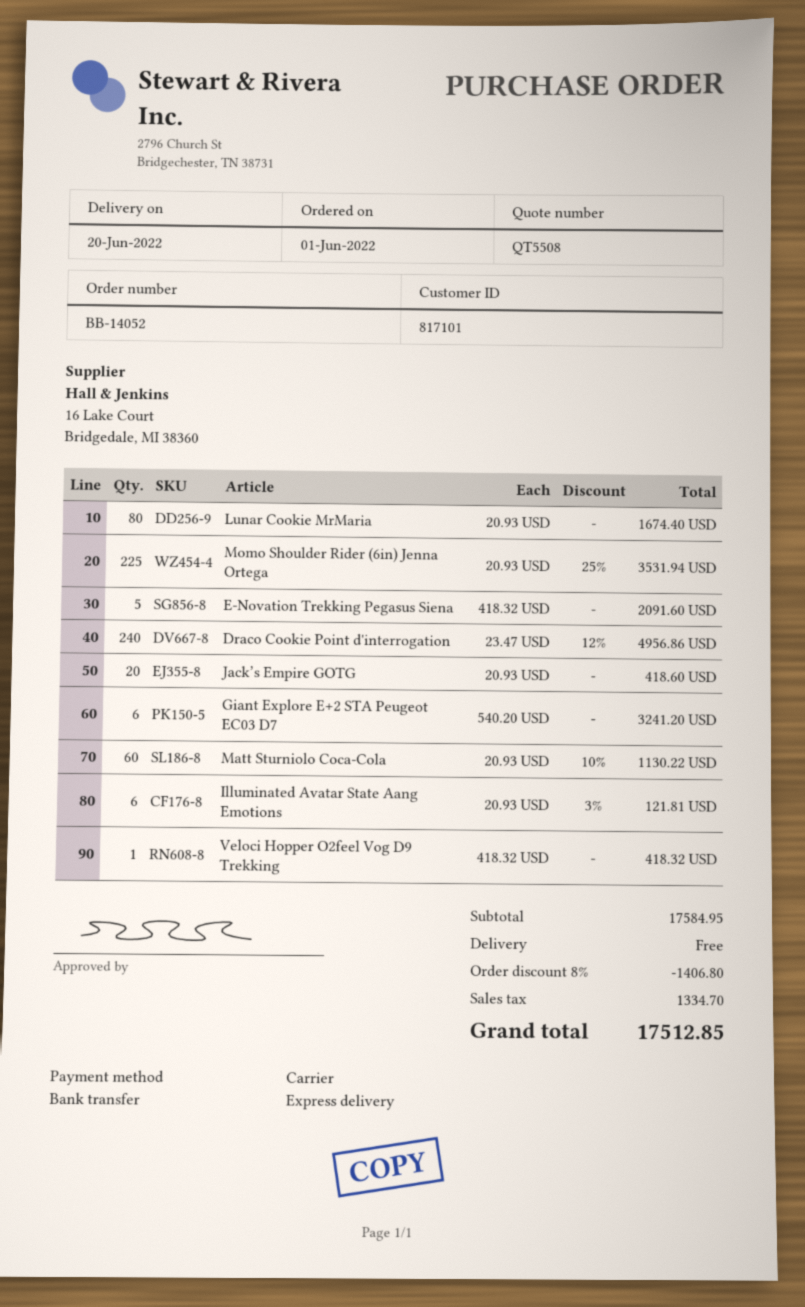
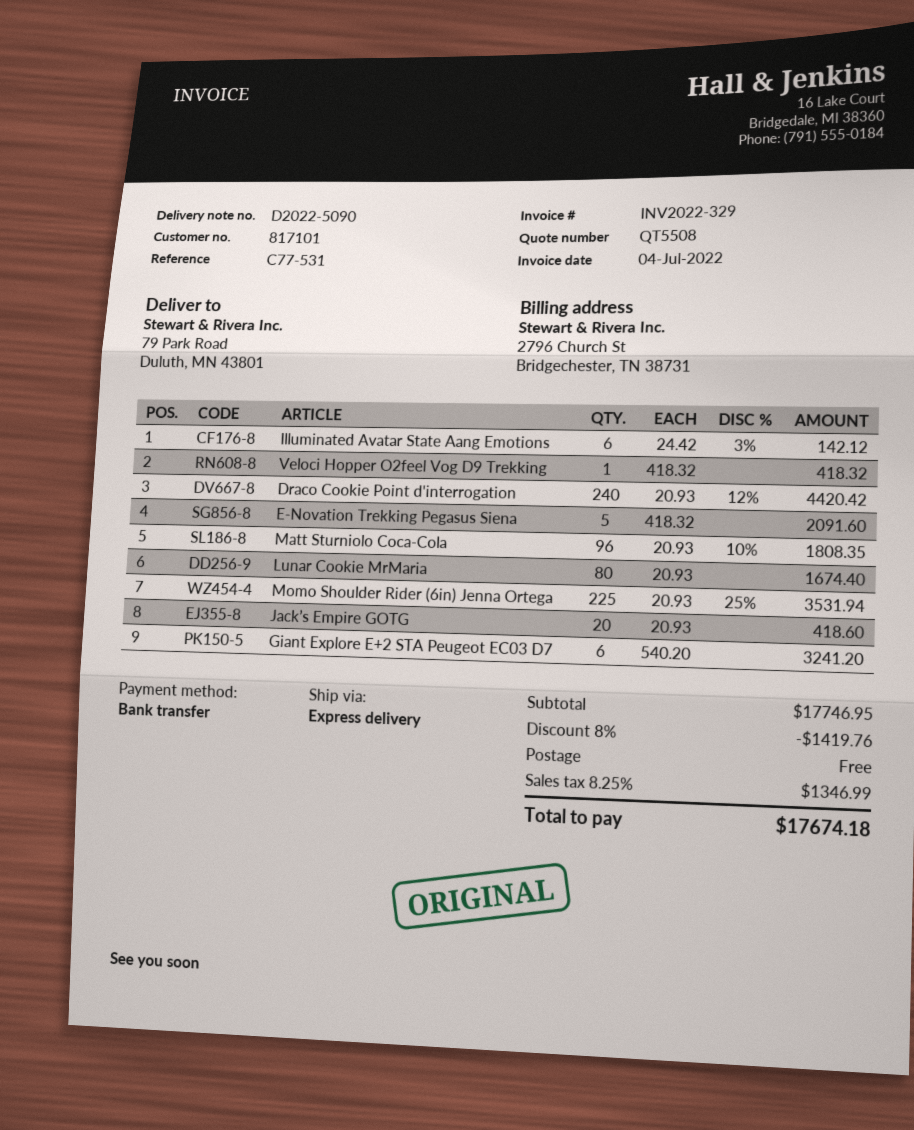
Draco Cookie Point d'interrogation: 240 x 23.47 - 12% = 4956.86 -> 240 x 20.93 - 12% = 4420.42
Matt Sturniolo Coca-Cola: 60 x 20.93 - 10% = 1130.22 -> 96 x 20.93 - 10% = 1808.35
Illuminated Avatar State Aang Emotions: 6 x 20.93 - 3% = 121.81 -> 6 x 24.42 - 3% = 142.12
subtotal: 17584.95 -> 17746.95
discount: 8% = 1406.80 -> 8% = 1419.76
tax: 1334.70 -> 1346.99
total: 17512.85 -> 17674.18

